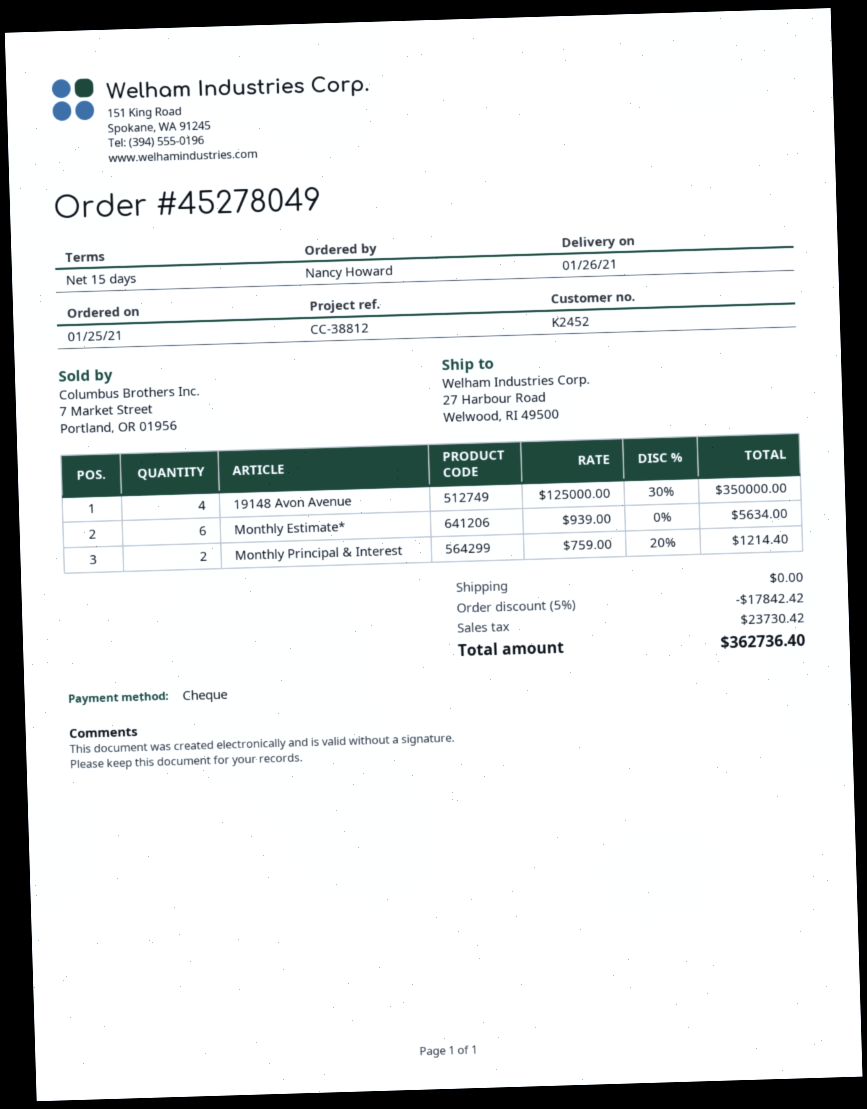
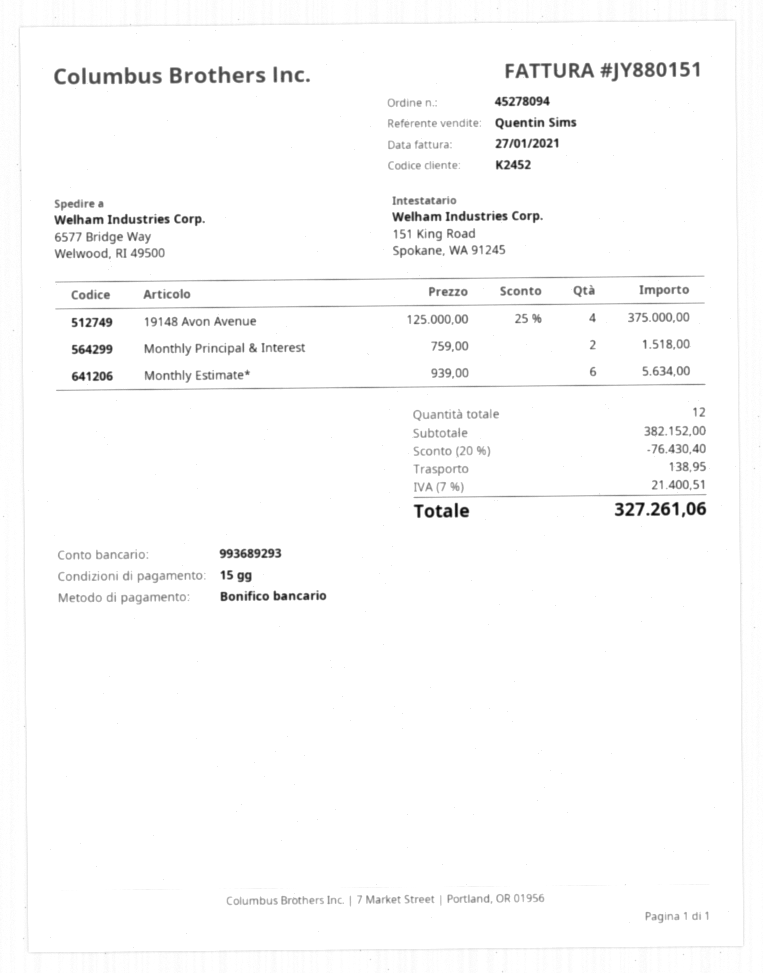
order number: 45278049 -> 45278094
payment method: cheque -> bank transfer
ship to: 27 Harbour Road, Welwood, RI 49500 -> 6577 Bridge Way, Welwood, RI 49500
19148 Avon Avenue: 4 x 125000.00 - 30% = 350000.00 -> 4 x 125000.00 - 25% = 375000.00
Monthly Principal & Interest: 2 x 759.00 - 20% = 1214.40 -> 2 x 759.00 = 1518.00
discount: 5% = 17842.42 -> 20% = 76430.40
shipping: 0.00 -> 138.95
tax: 23730.42 -> 21400.51
total: 362736.40 -> 327261.06

